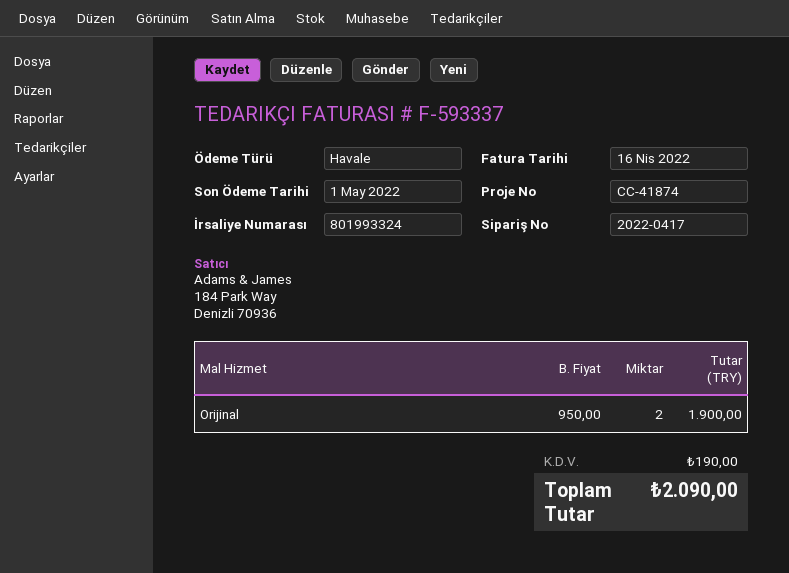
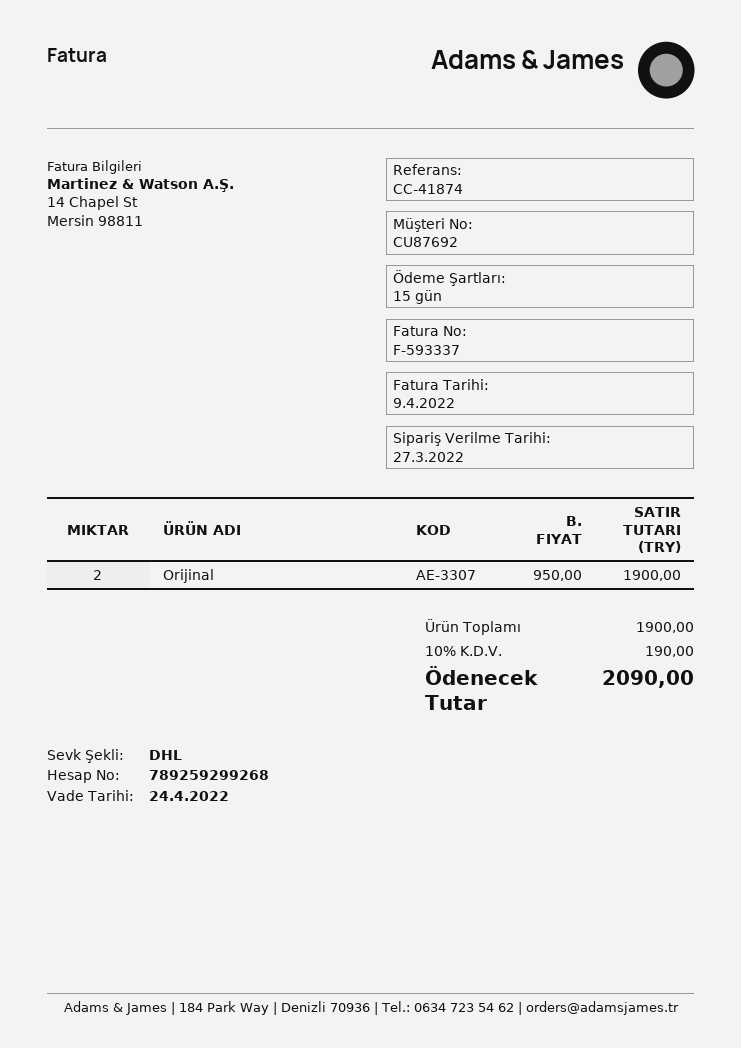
invoice date: 2022-04-16 -> 2022-04-09
due date: 2022-05-01 -> 2022-04-24

